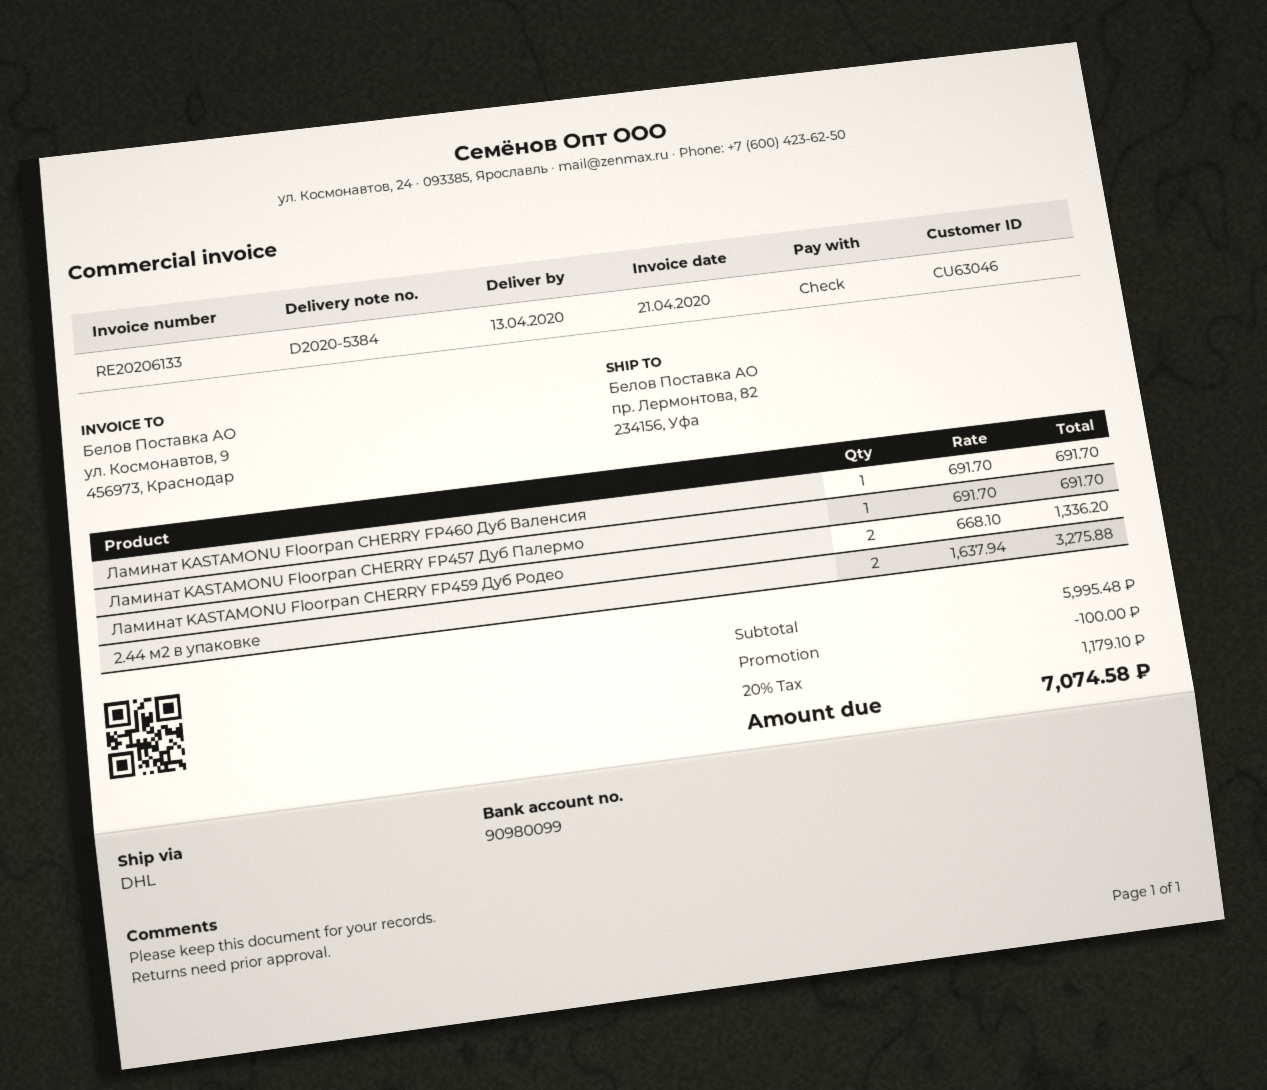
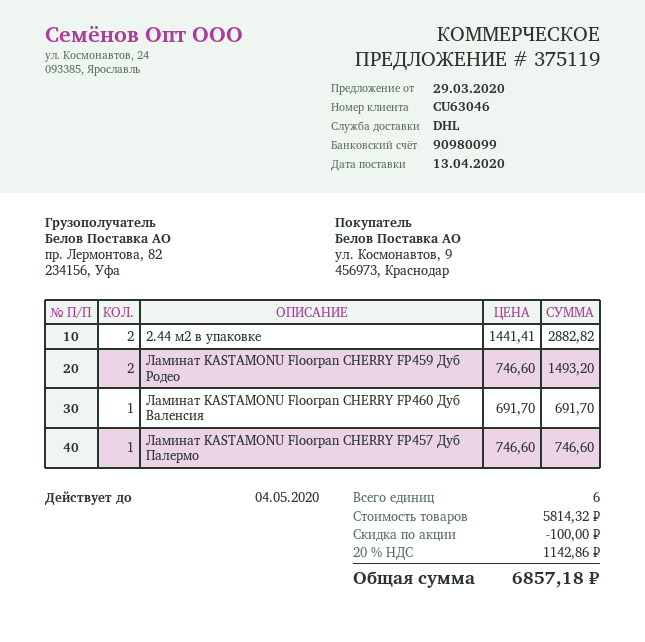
Ламинат KASTAMONU Floorpan CHERRY FP457 Дуб Палермо: 1 x 691.70 = 691.70 -> 1 x 746.60 = 746.60
Ламинат KASTAMONU Floorpan CHERRY FP459 Дуб Родео: 2 x 668.10 = 1336.20 -> 2 x 746.60 = 1493.20
2.44 м2 в упаковке: 2 x 1637.94 = 3275.88 -> 2 x 1441.41 = 2882.82
subtotal: 5995.48 -> 5814.32
tax: 20% = 1179.10 -> 20% = 1142.86
total: 7074.58 -> 6857.18

